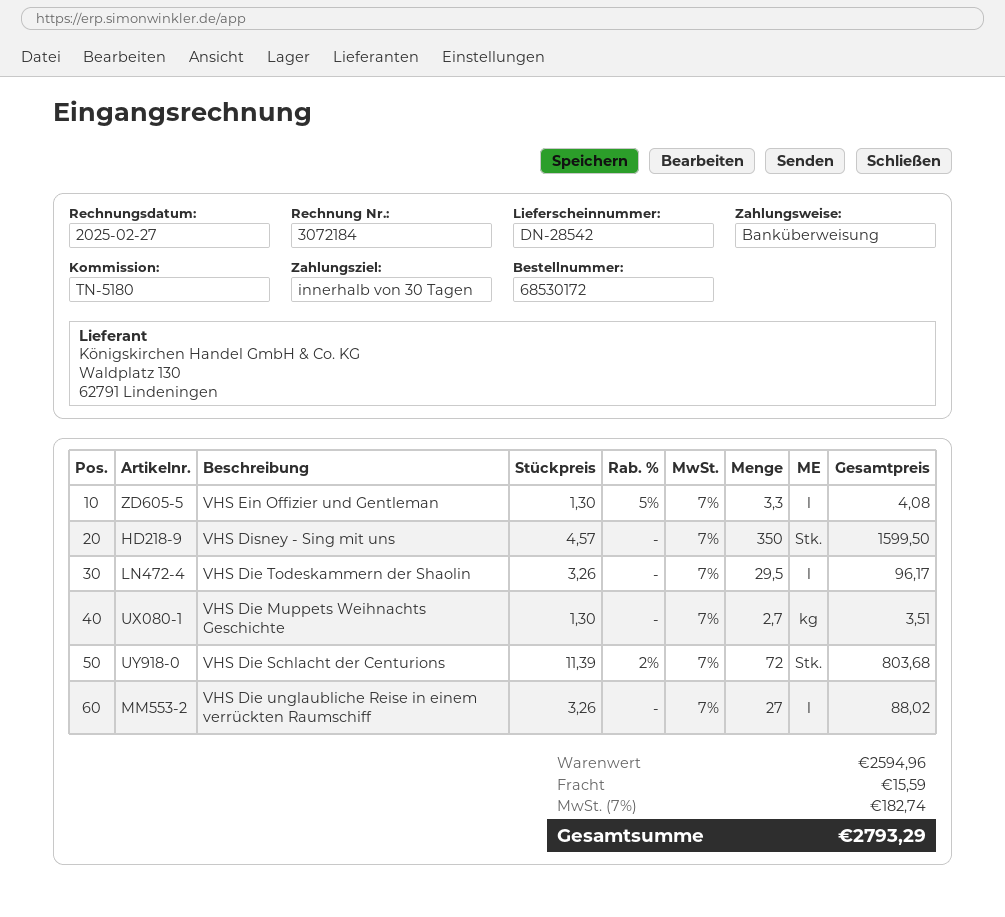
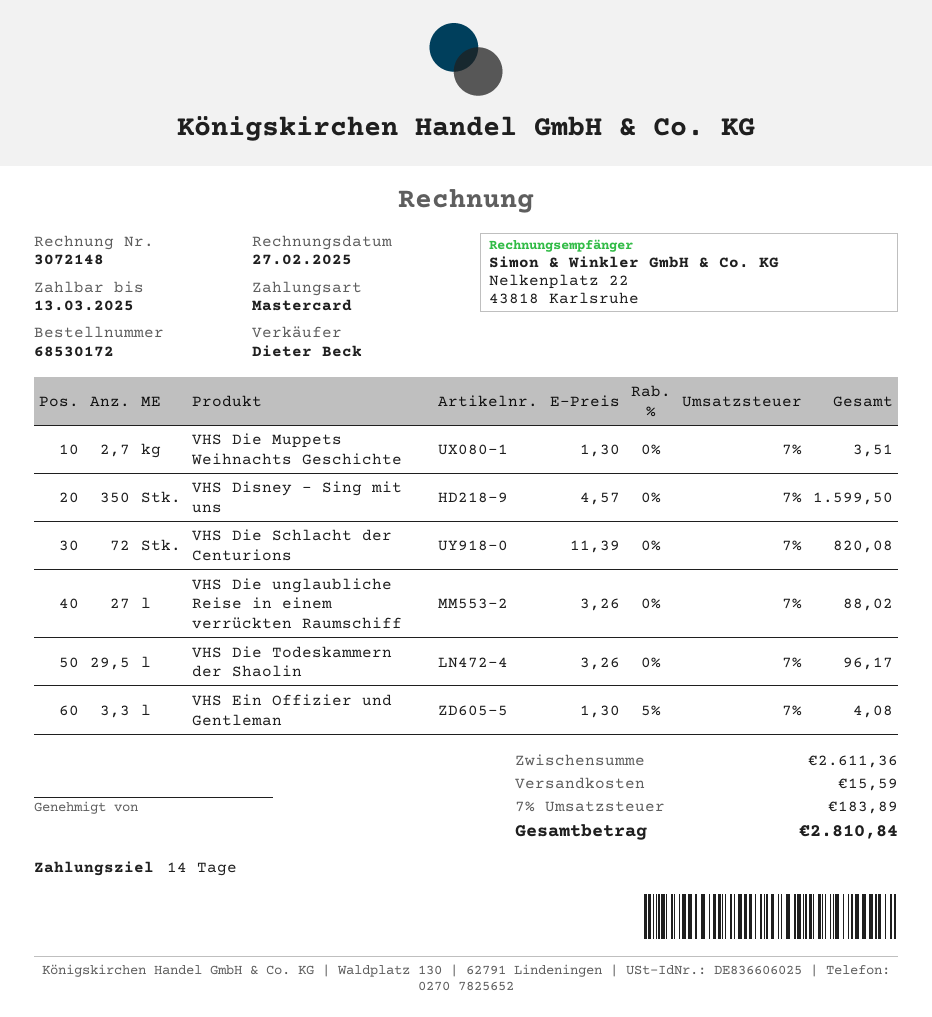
invoice number: 3072184 -> 3072148
payment terms: 30 days -> 14 days
payment method: bank transfer -> Mastercard
VHS Die Schlacht der Centurions: 72 x 11.39 - 2% = 803.68 -> 72 x 11.39 = 820.08
subtotal: 2594.96 -> 2611.36
tax: 7% = 182.74 -> 7% = 183.89
total: 2793.29 -> 2810.84

